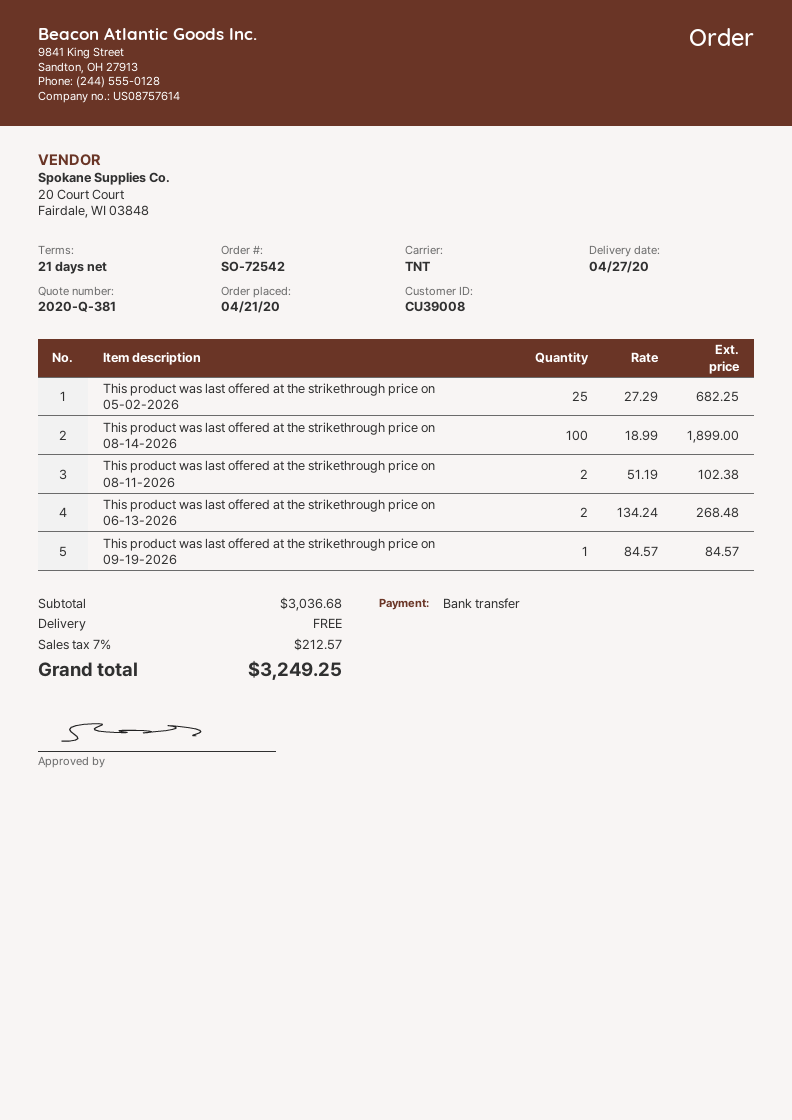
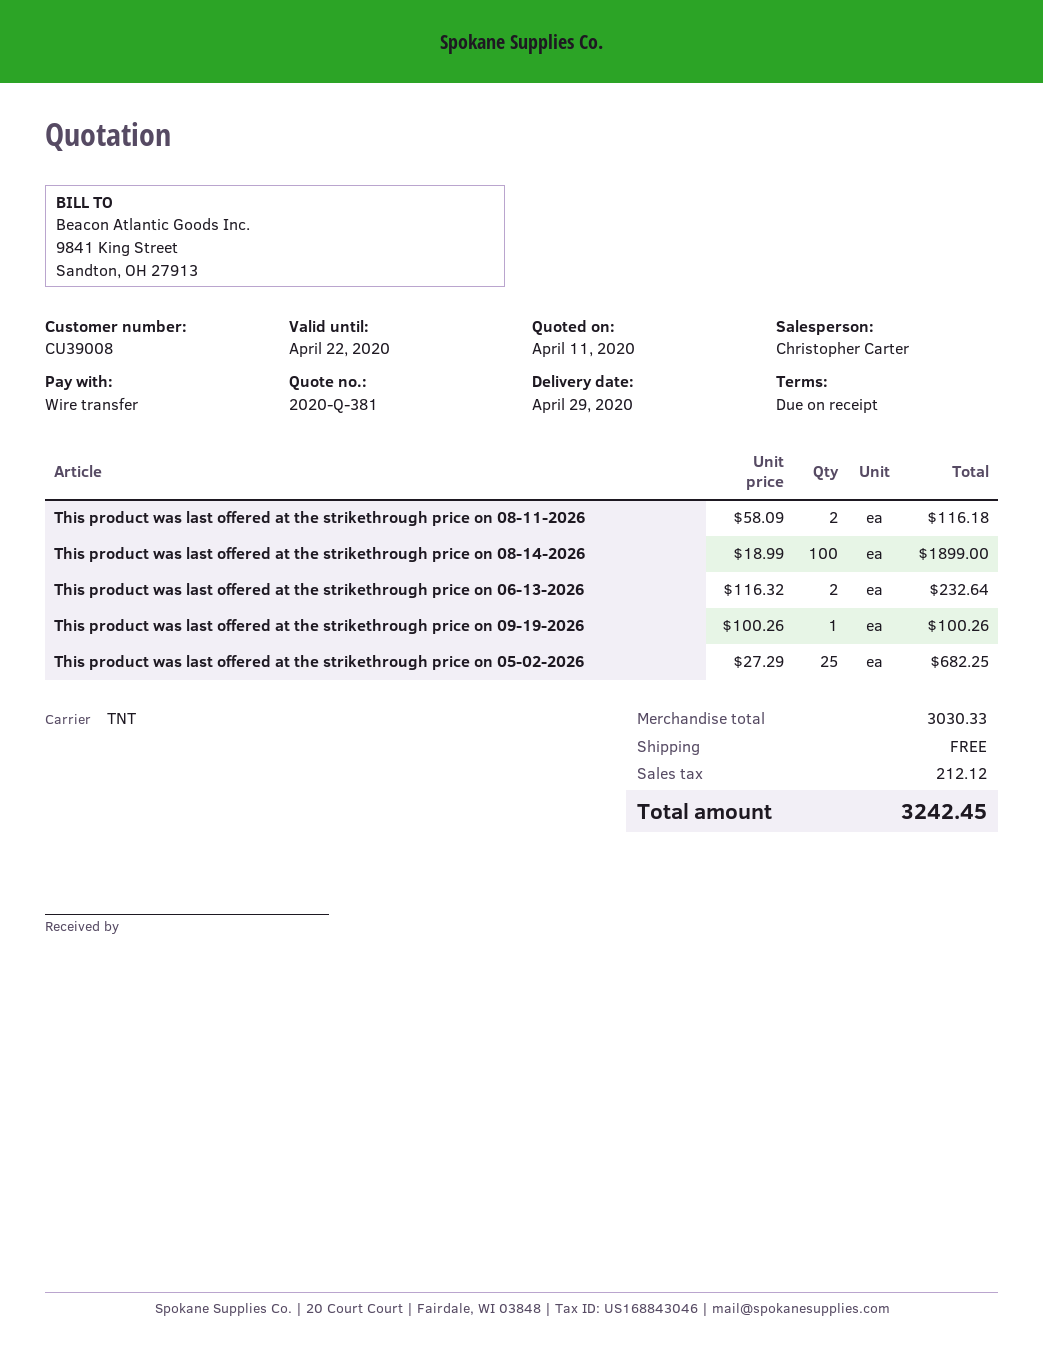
delivery date: 2020-04-27 -> 2020-04-29
payment terms: 21 days -> on receipt
This product was last offered at the strikethrough price on 08-11-2026: 2 x 51.19 = 102.38 -> 2 x 58.09 = 116.18
This product was last offered at the strikethrough price on 06-13-2026: 2 x 134.24 = 268.48 -> 2 x 116.32 = 232.64
This product was last offered at the strikethrough price on 09-19-2026: 1 x 84.57 = 84.57 -> 1 x 100.26 = 100.26
subtotal: 3036.68 -> 3030.33
tax: 212.57 -> 212.12
total: 3249.25 -> 3242.45

